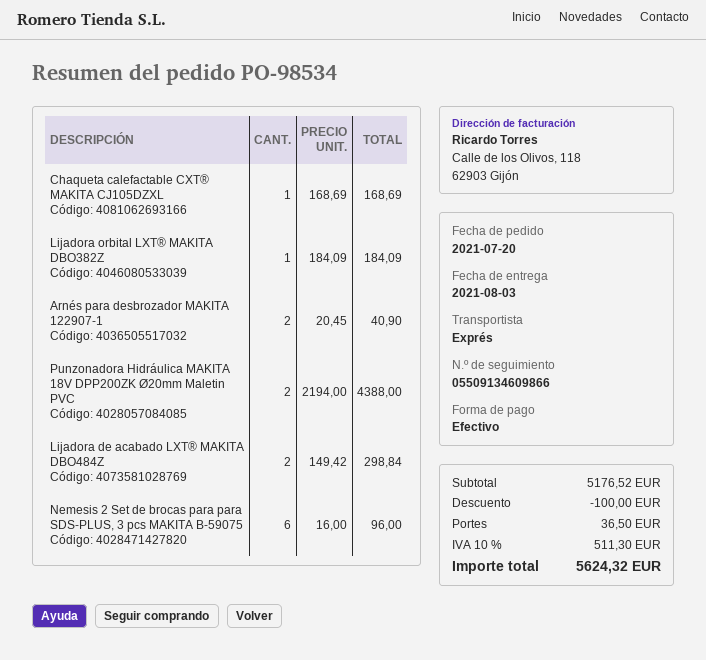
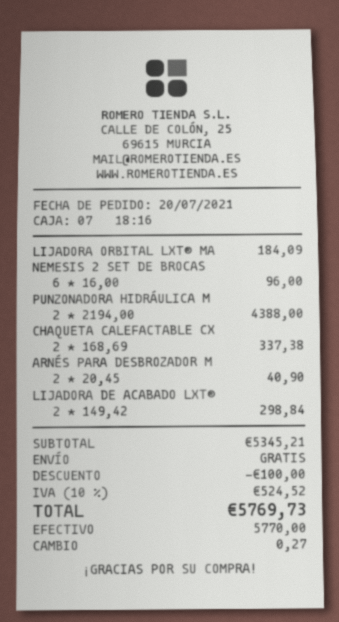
Chaqueta calefactable CXT® MAKITA CJ105DZXL: 1 x 168.69 = 168.69 -> 2 x 168.69 = 337.38
subtotal: 5176.52 -> 5345.21
shipping: 36.50 -> 0.00
tax: 10% = 511.30 -> 10% = 524.52
total: 5624.32 -> 5769.73

